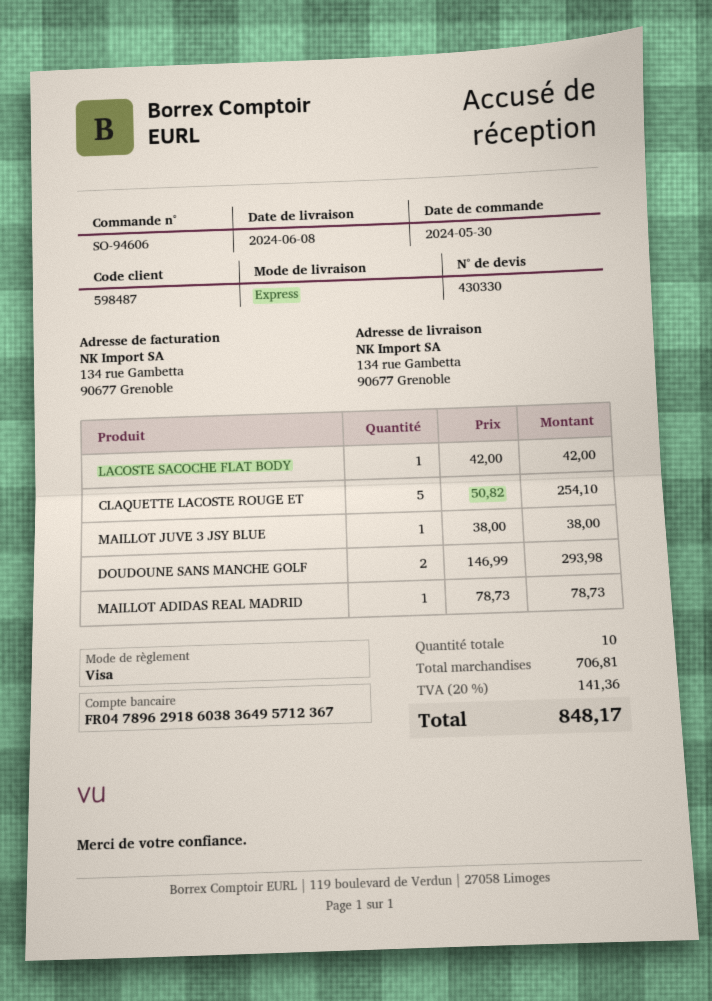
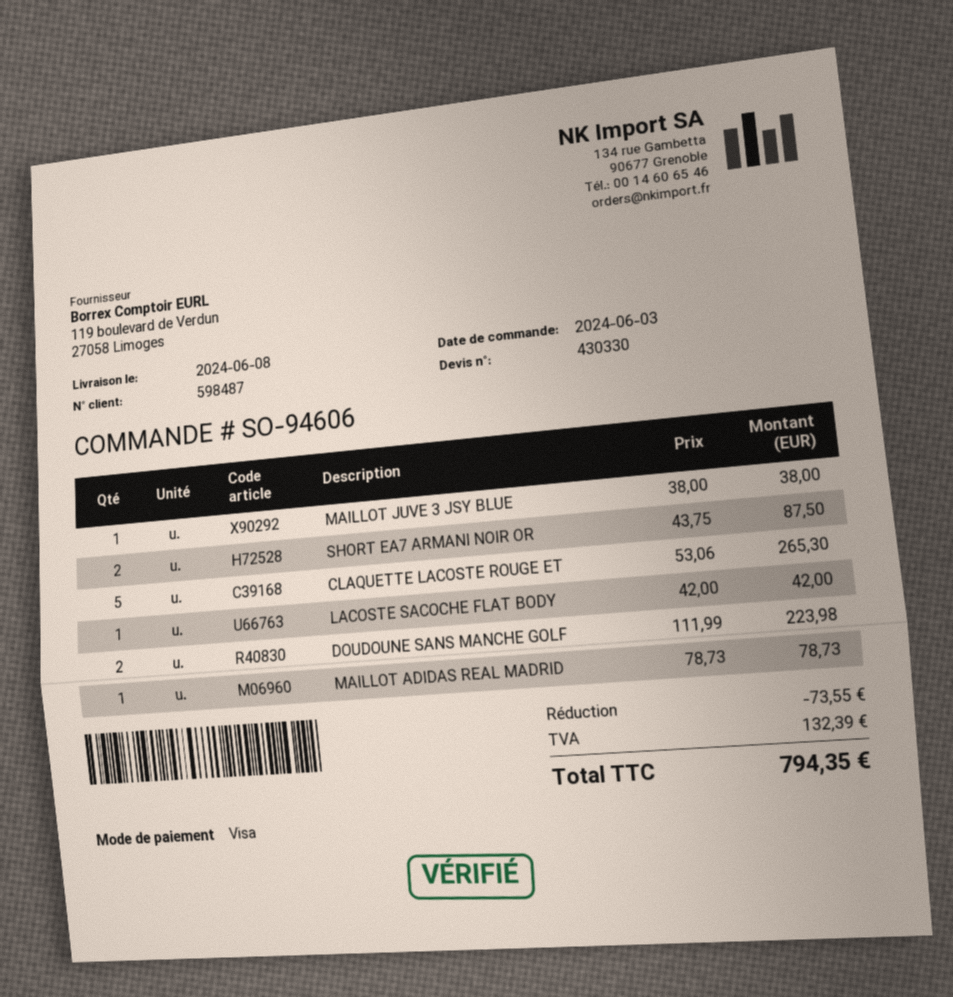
order date: 2024-05-30 -> 2024-06-03
CLAQUETTE LACOSTE ROUGE ET: 5 x 50.82 = 254.10 -> 5 x 53.06 = 265.30
DOUDOUNE SANS MANCHE GOLF: 2 x 146.99 = 293.98 -> 2 x 111.99 = 223.98
SHORT EA7 ARMANI NOIR OR: none -> 2 x 43.75 = 87.50
discount: none -> 73.55
tax: 141.36 -> 132.39
total: 848.17 -> 794.35

